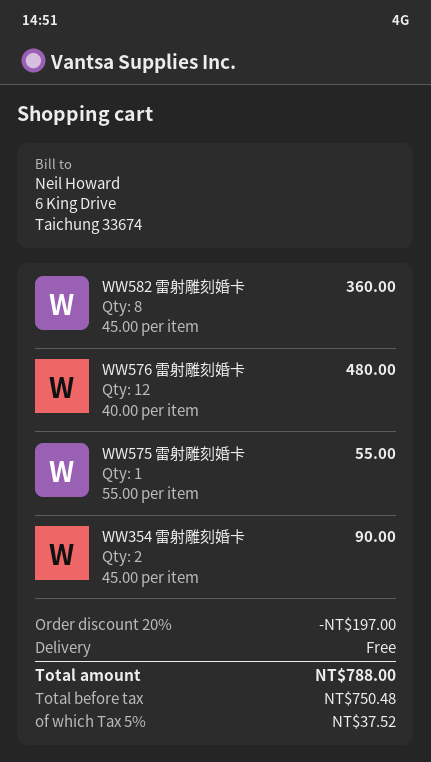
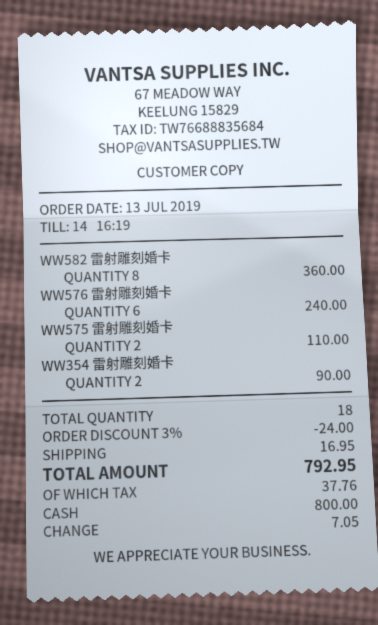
WW576 雷射雕刻婚卡: 12 for 480.00 -> 6 for 240.00
WW575 雷射雕刻婚卡: 1 for 55.00 -> 2 for 110.00
discount: 20% = 197.00 -> 3% = 24.00
shipping: 0.00 -> 16.95
tax: 37.52 -> 37.76
total: 788.00 -> 792.95

